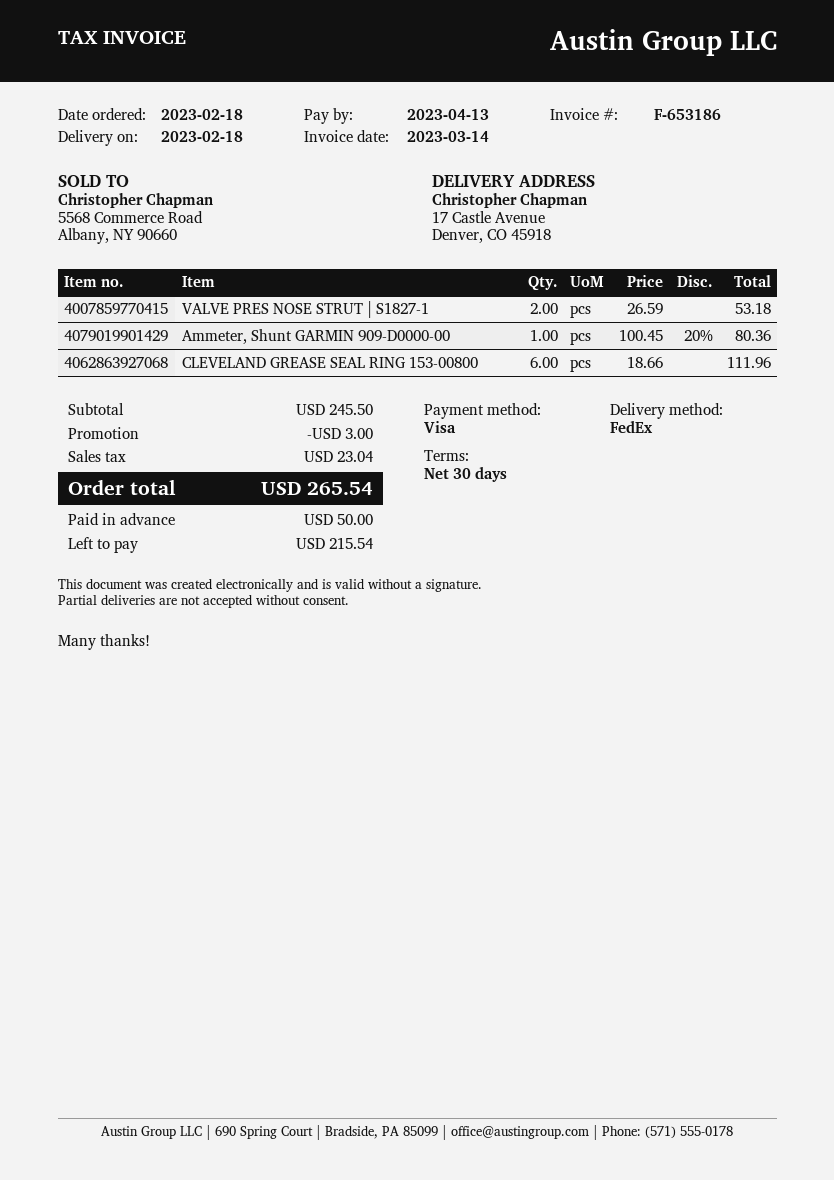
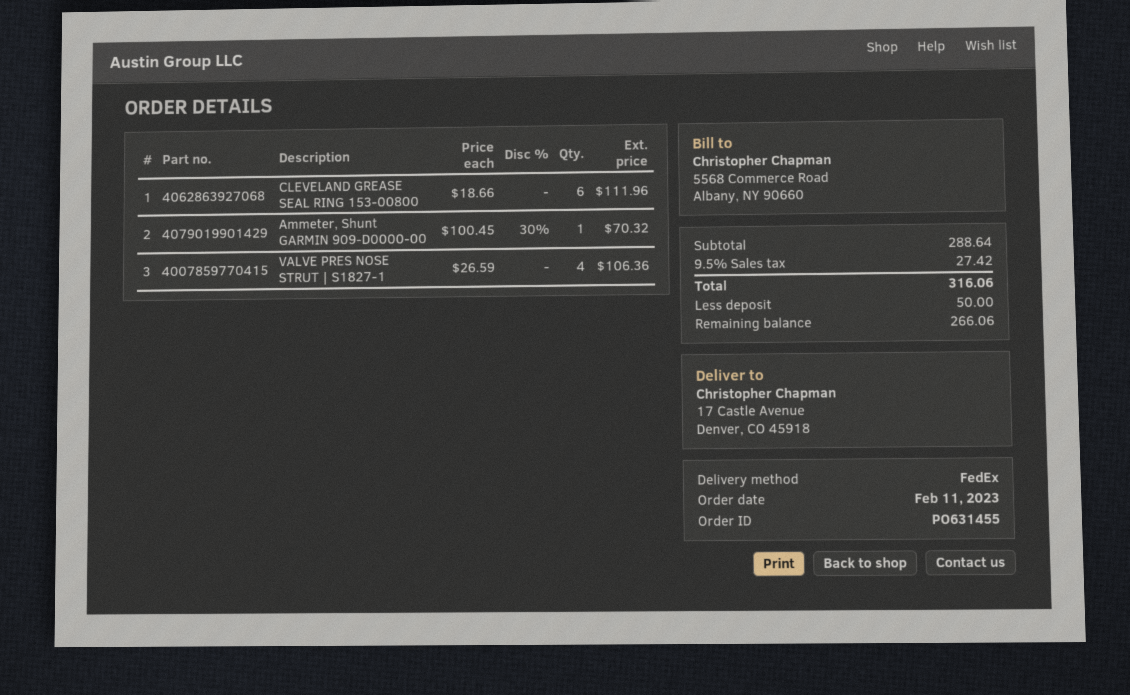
order date: 2023-02-18 -> 2023-02-11
VALVE PRES NOSE STRUT | S1827-1: 2 x 26.59 = 53.18 -> 4 x 26.59 = 106.36
Ammeter, Shunt GARMIN 909-D0000-00: 1 x 100.45 - 20% = 80.36 -> 1 x 100.45 - 30% = 70.32
subtotal: 245.50 -> 288.64
discount: 3.00 -> none
tax: 23.04 -> 27.42
total: 265.54 -> 316.06
balance: 215.54 -> 266.06

